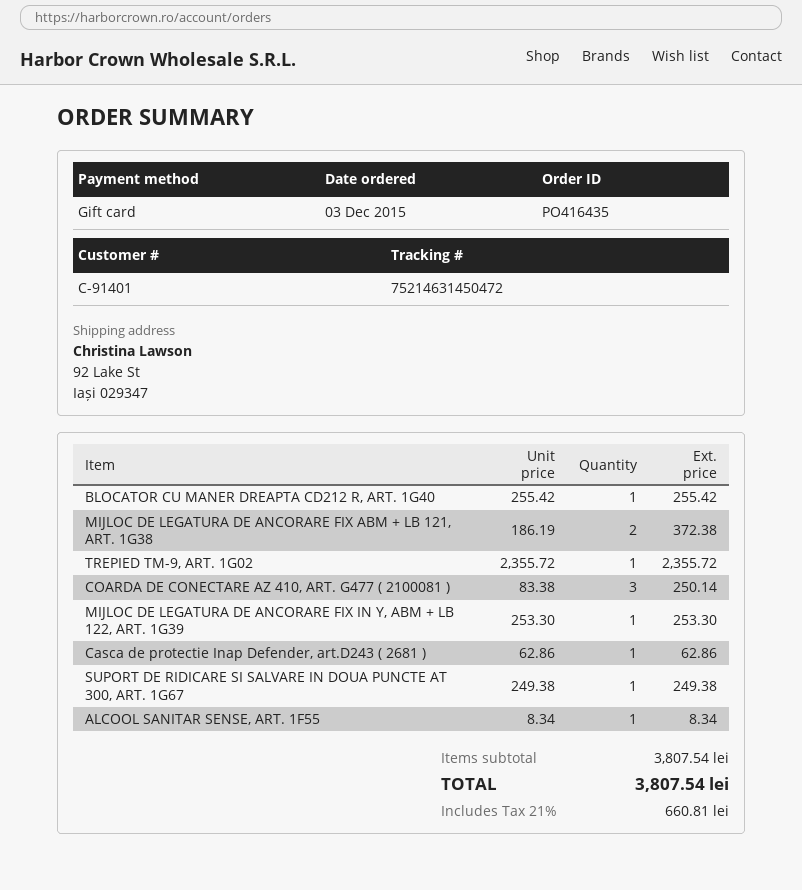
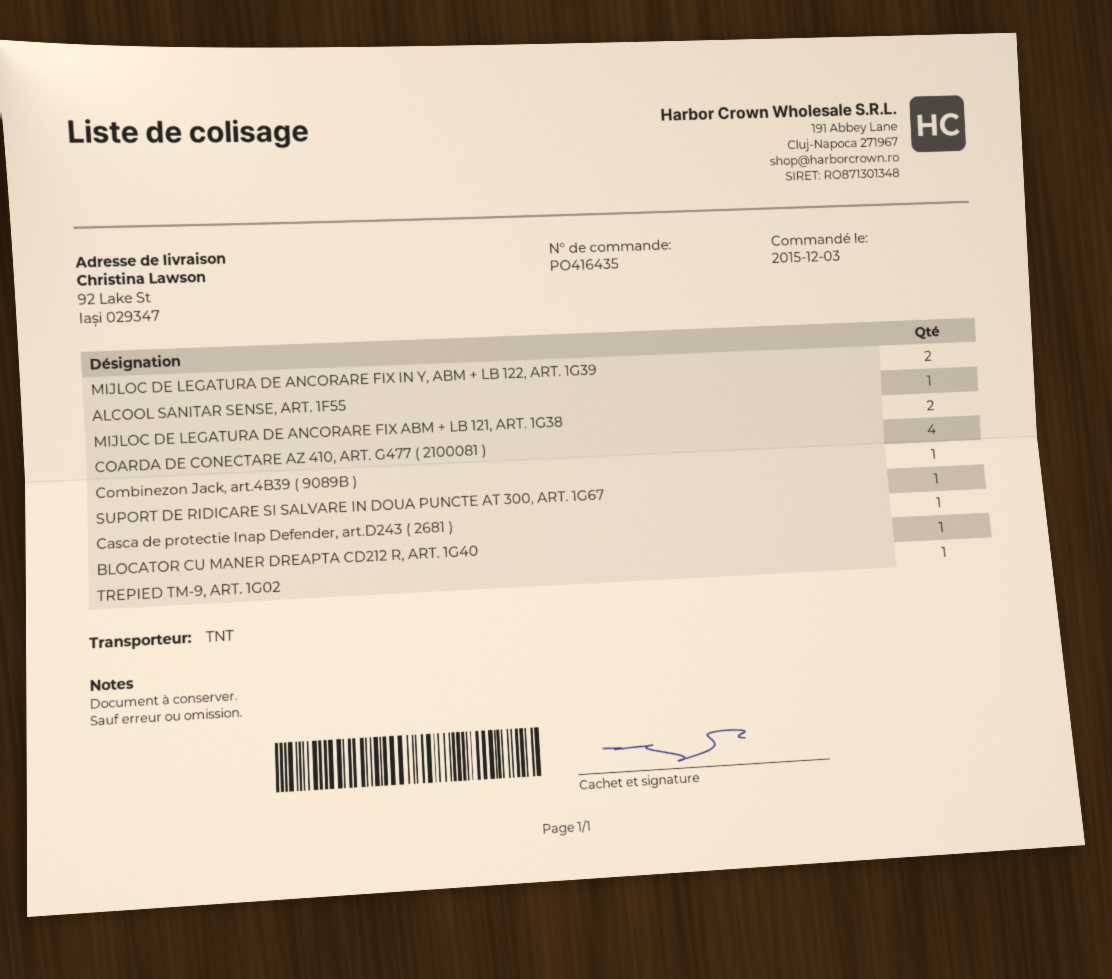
COARDA DE CONECTARE AZ 410, ART. G477 ( 2100081 ): 3 -> 4
MIJLOC DE LEGATURA DE ANCORARE FIX IN Y, ABM + LB 122, ART. 1G39: 1 -> 2
Combinezon Jack, art.4B39 ( 9089B ): none -> 1

